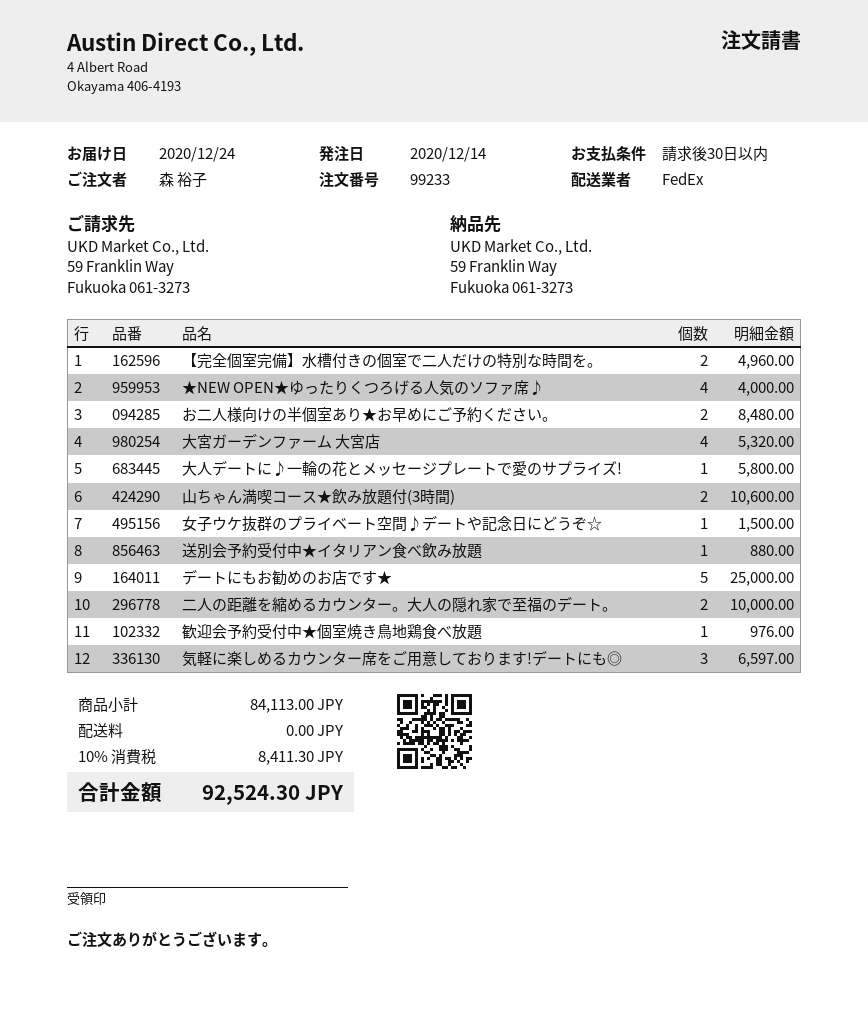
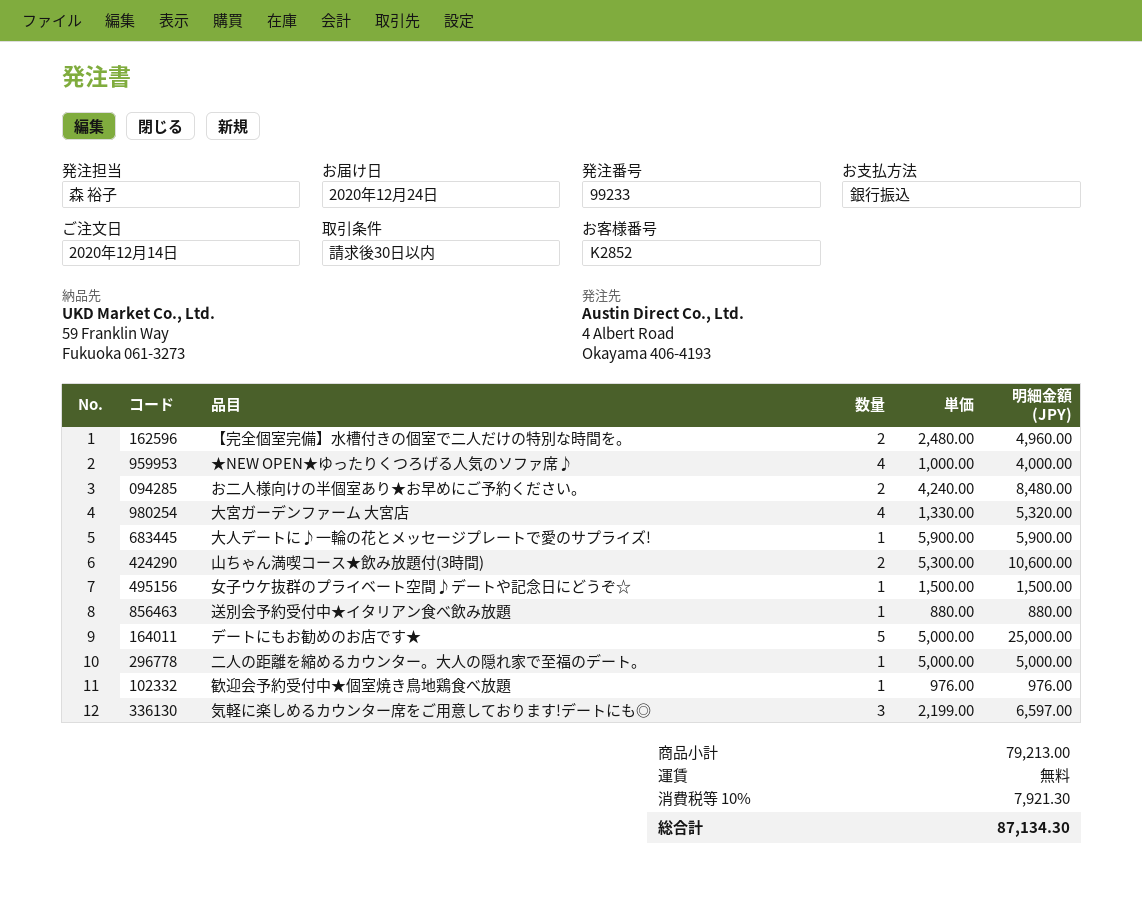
大人デートに♪一輪の花とメッセージプレートで愛のサプライズ!: 1 for 5800.00 -> 1 for 5900.00
二人の距離を縮めるカウンター。大人の隠れ家で至福のデート。: 2 for 10000.00 -> 1 for 5000.00
subtotal: 84113.00 -> 79213.00
tax: 10% = 8411.30 -> 10% = 7921.30
total: 92524.30 -> 87134.30

